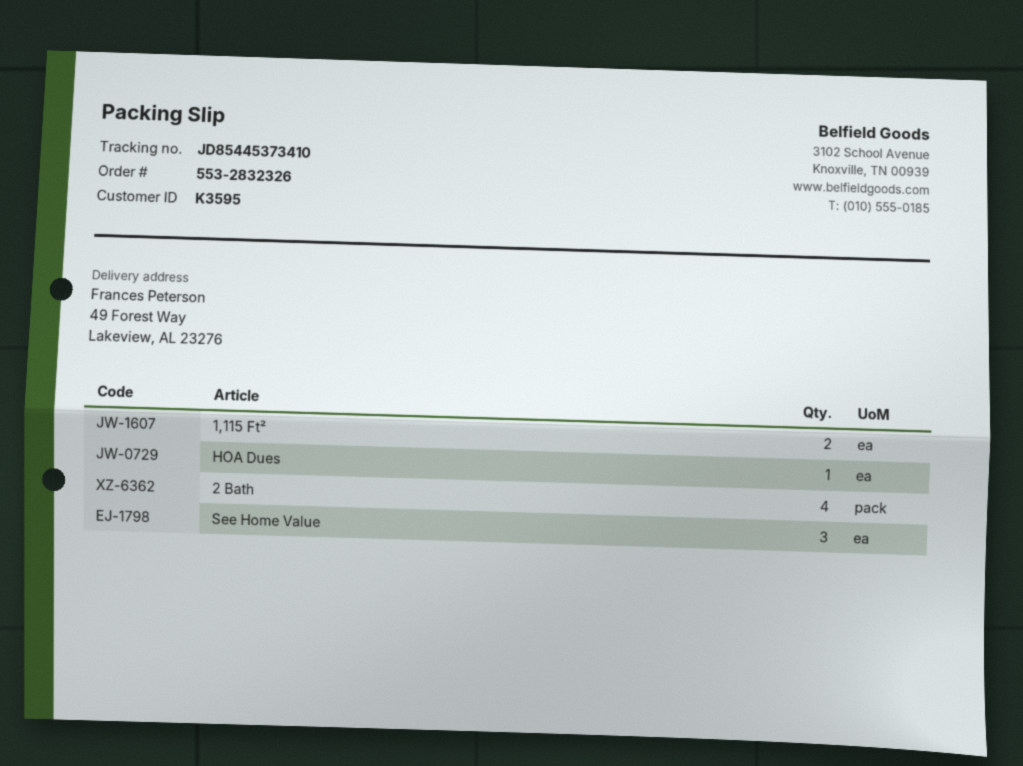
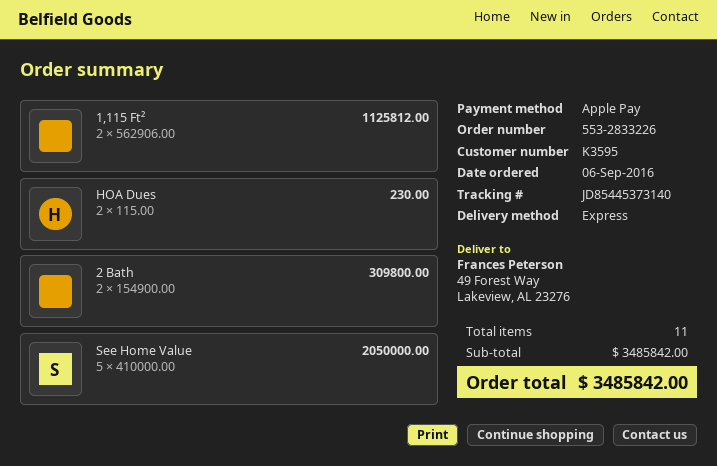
order number: 553-2832326 -> 553-2833226
tracking number: JD85445373410 -> JD85445373140
HOA Dues: 1 -> 2
2 Bath: 4 -> 2
See Home Value: 3 -> 5

